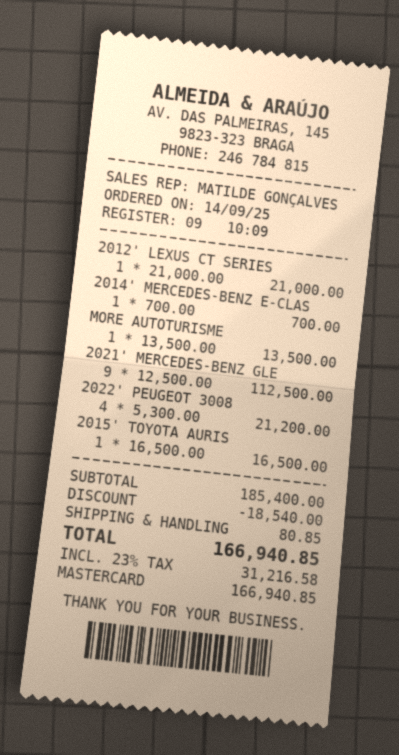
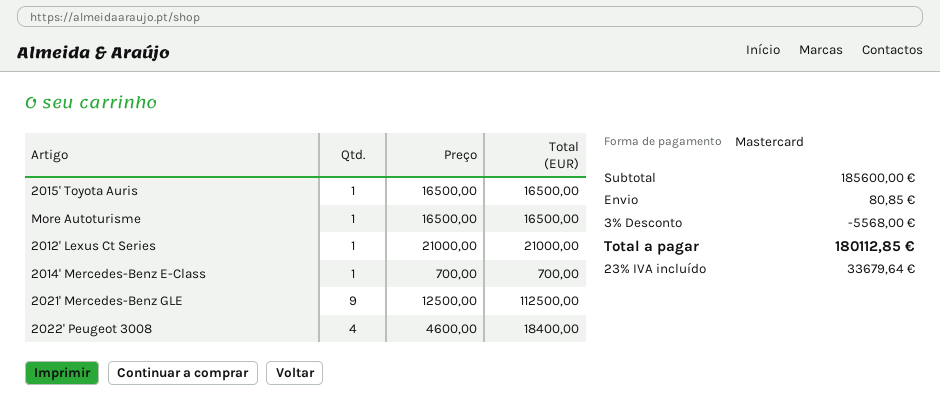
MORE AUTOTURISME: 1 x 13500.00 = 13500.00 -> 1 x 16500.00 = 16500.00
2022' PEUGEOT 3008: 4 x 5300.00 = 21200.00 -> 4 x 4600.00 = 18400.00
subtotal: 185400.00 -> 185600.00
discount: 18540.00 -> 5568.00
tax: 23% = 31216.58 -> 23% = 33679.64
total: 166940.85 -> 180112.85

